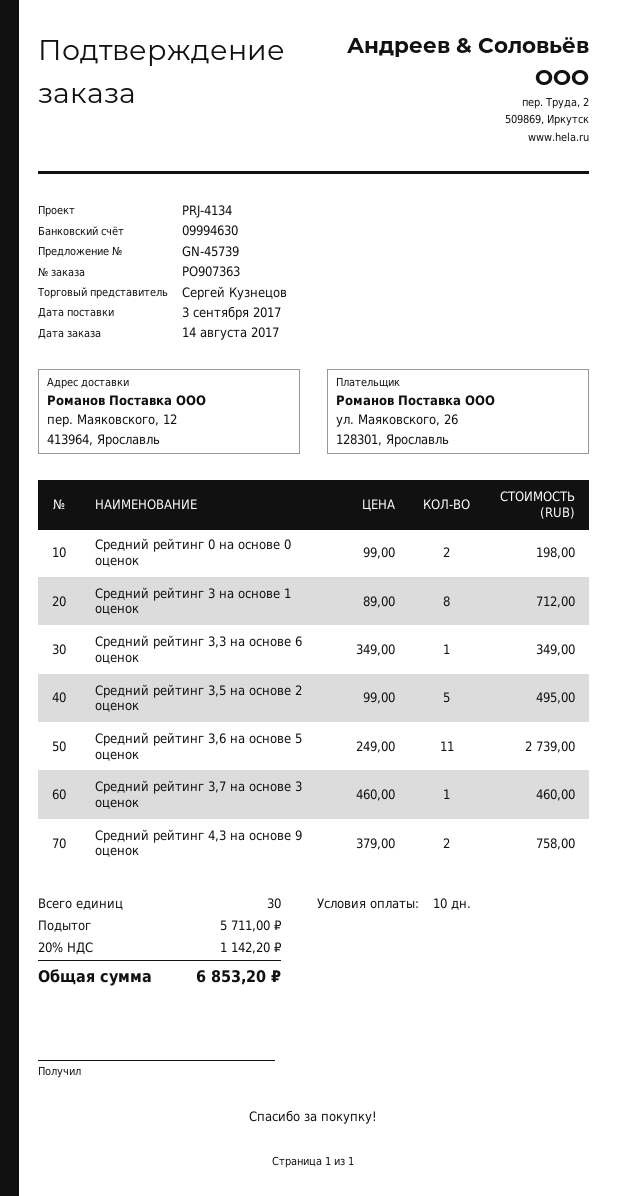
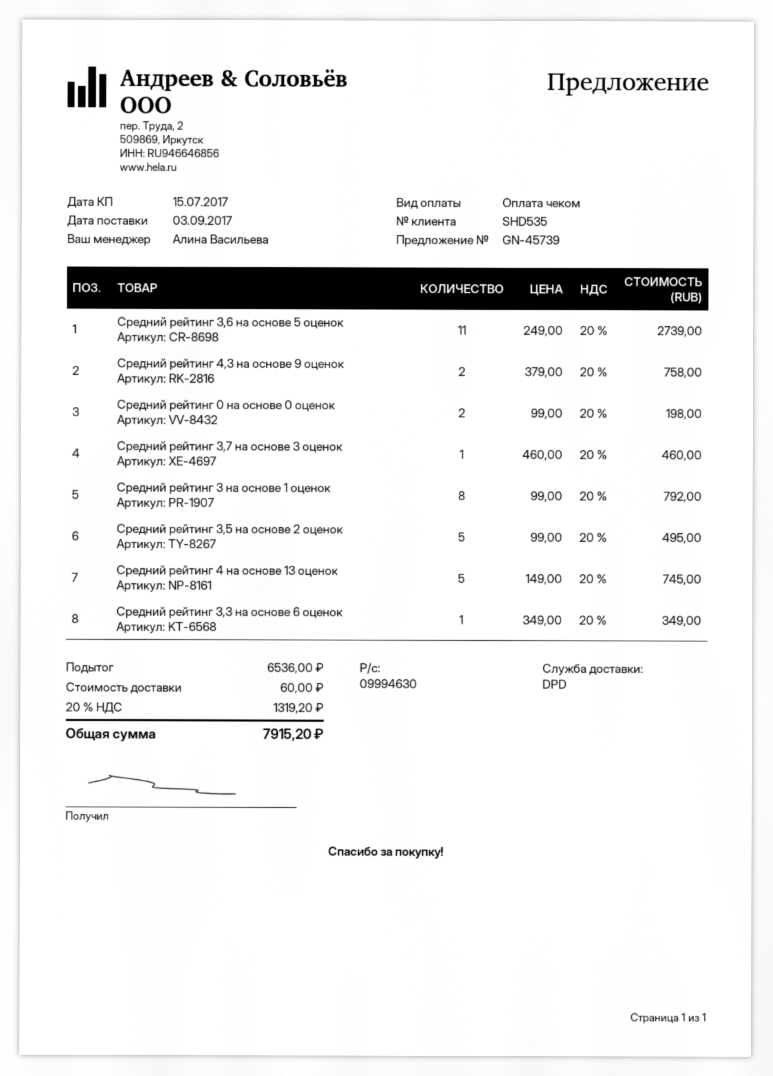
sales rep: Сергей Кузнецов -> Алина Васильева
Средний рейтинг 3 на основе 1 оценок: 8 x 89.00 = 712.00 -> 8 x 99.00 = 792.00
Средний рейтинг 4 на основе 13 оценок: none -> 5 x 149.00 = 745.00
subtotal: 5711.00 -> 6536.00
shipping: none -> 60.00
tax: 20% = 1142.20 -> 20% = 1319.20
total: 6853.20 -> 7915.20

